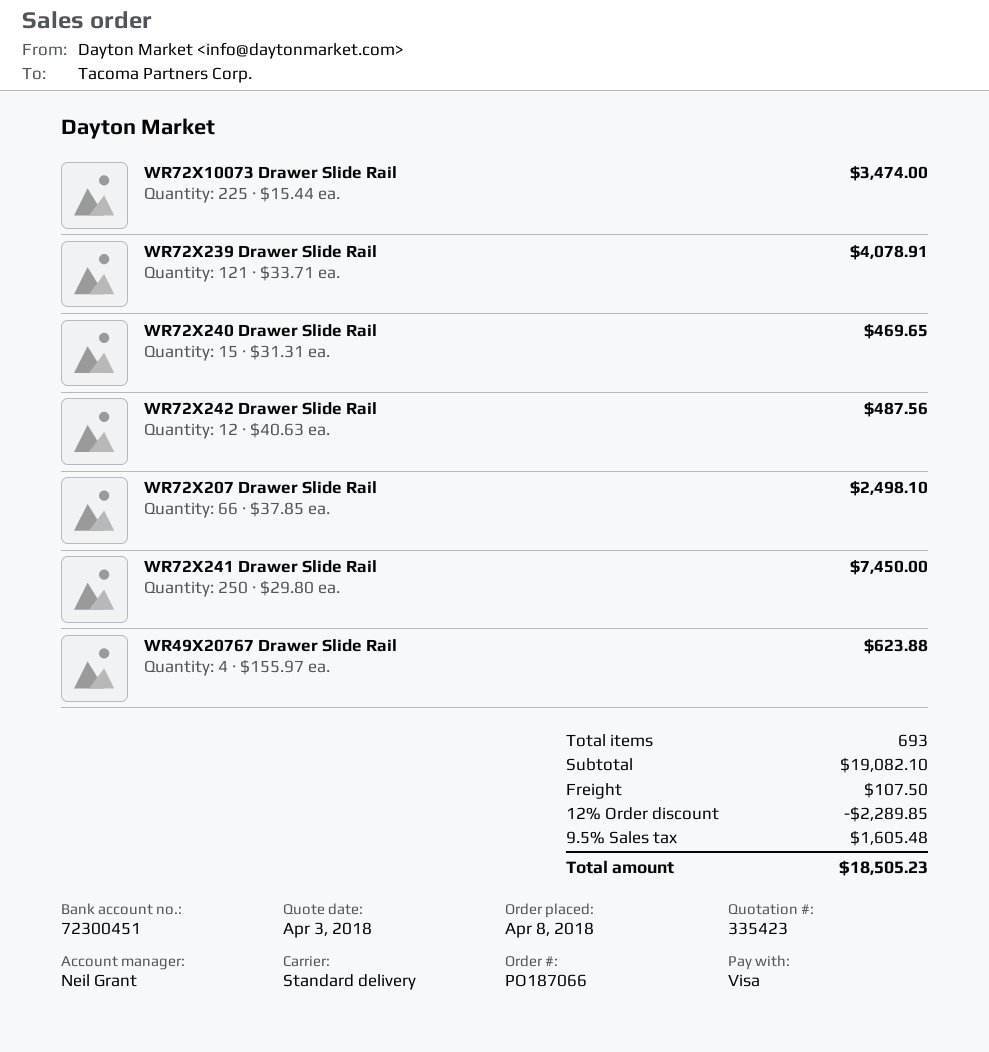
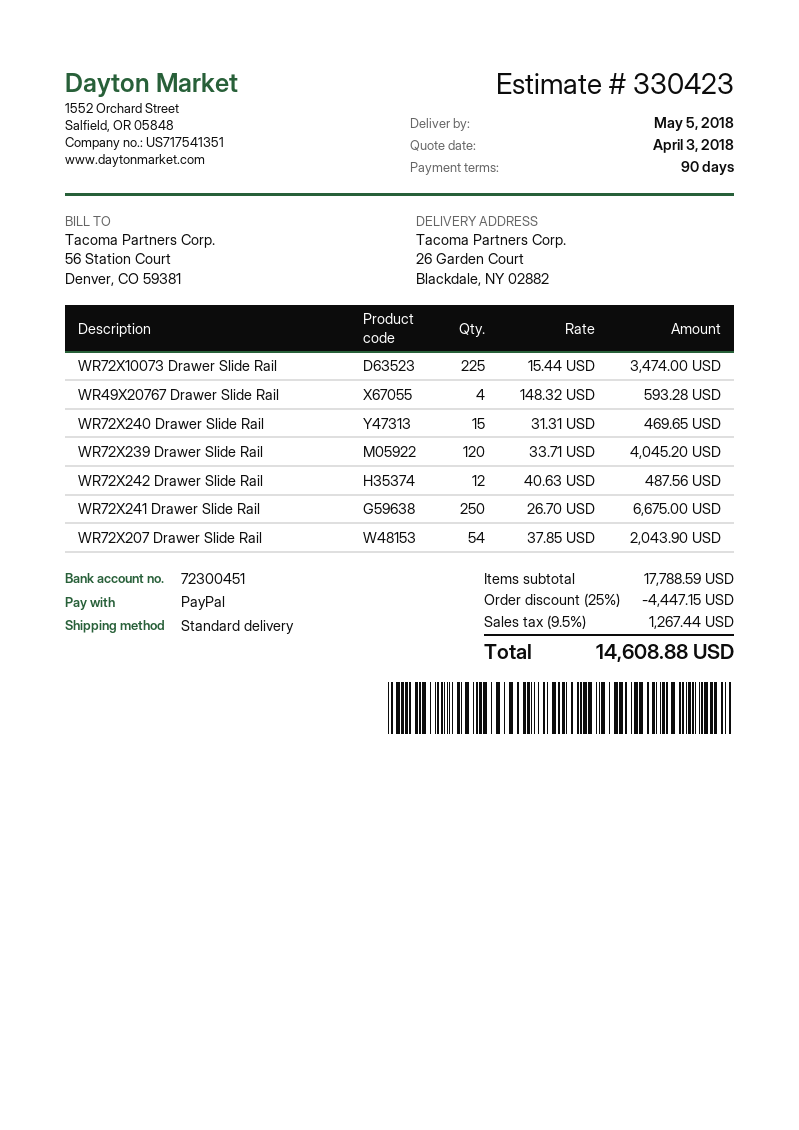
quote number: 335423 -> 330423
payment method: Visa -> PayPal
WR72X239 Drawer Slide Rail: 121 x 33.71 = 4078.91 -> 120 x 33.71 = 4045.20
WR72X207 Drawer Slide Rail: 66 x 37.85 = 2498.10 -> 54 x 37.85 = 2043.90
WR72X241 Drawer Slide Rail: 250 x 29.80 = 7450.00 -> 250 x 26.70 = 6675.00
WR49X20767 Drawer Slide Rail: 4 x 155.97 = 623.88 -> 4 x 148.32 = 593.28
subtotal: 19082.10 -> 17788.59
discount: 12% = 2289.85 -> 25% = 4447.15
shipping: 107.50 -> none
tax: 9.5% = 1605.48 -> 9.5% = 1267.44
total: 18505.23 -> 14608.88

